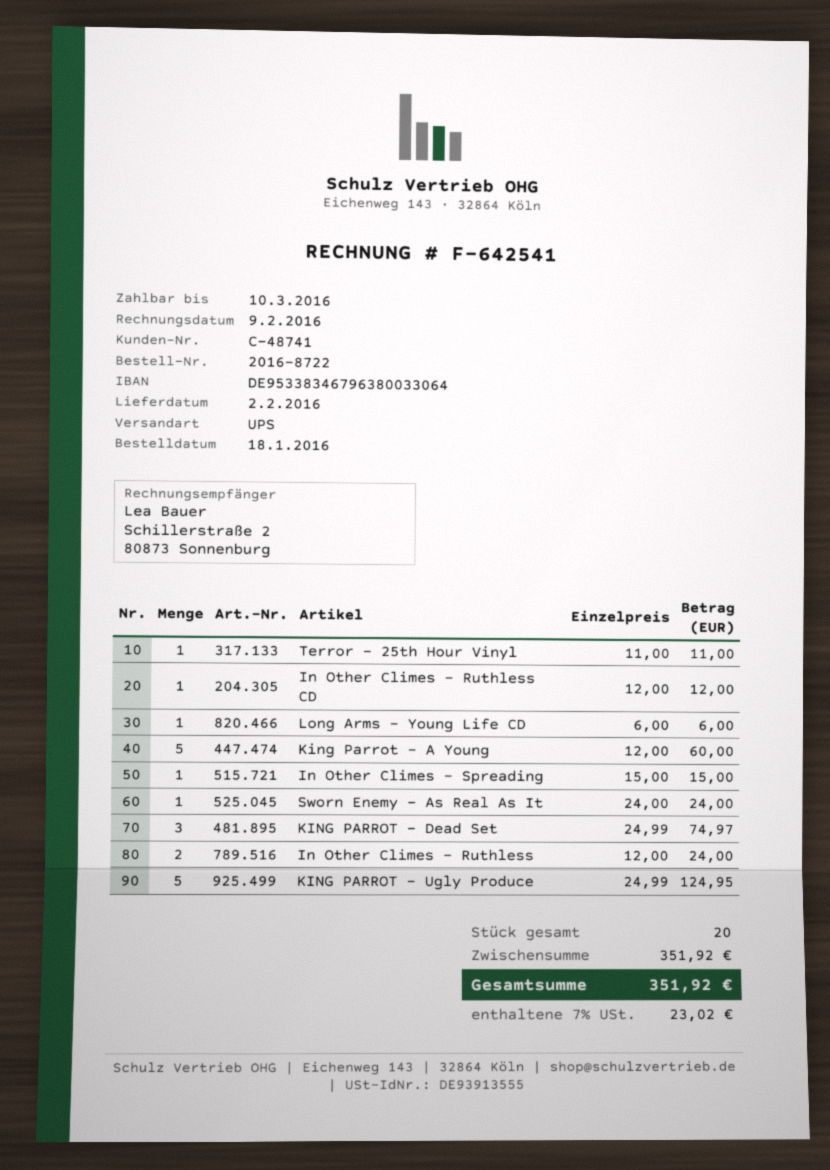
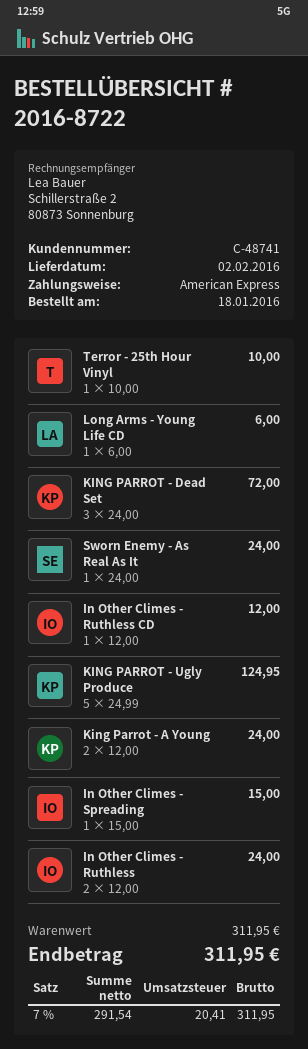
Terror - 25th Hour Vinyl: 1 x 11.00 = 11.00 -> 1 x 10.00 = 10.00
King Parrot - A Young: 5 x 12.00 = 60.00 -> 2 x 12.00 = 24.00
KING PARROT - Dead Set: 3 x 24.99 = 74.97 -> 3 x 24.00 = 72.00
subtotal: 351.92 -> 311.95
tax: 7% = 23.02 -> 7% = 20.41
total: 351.92 -> 311.95

